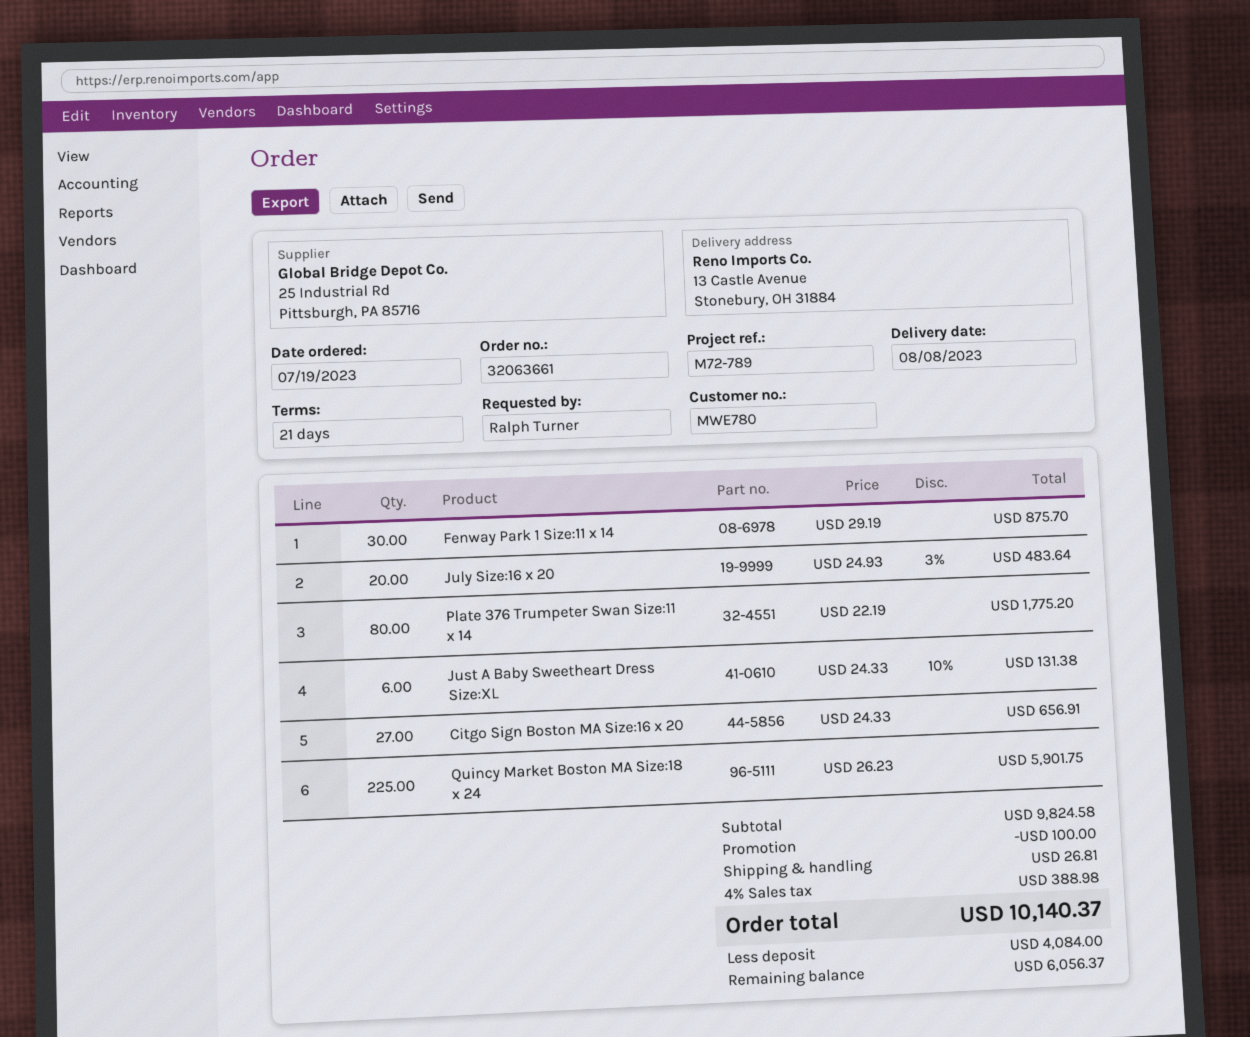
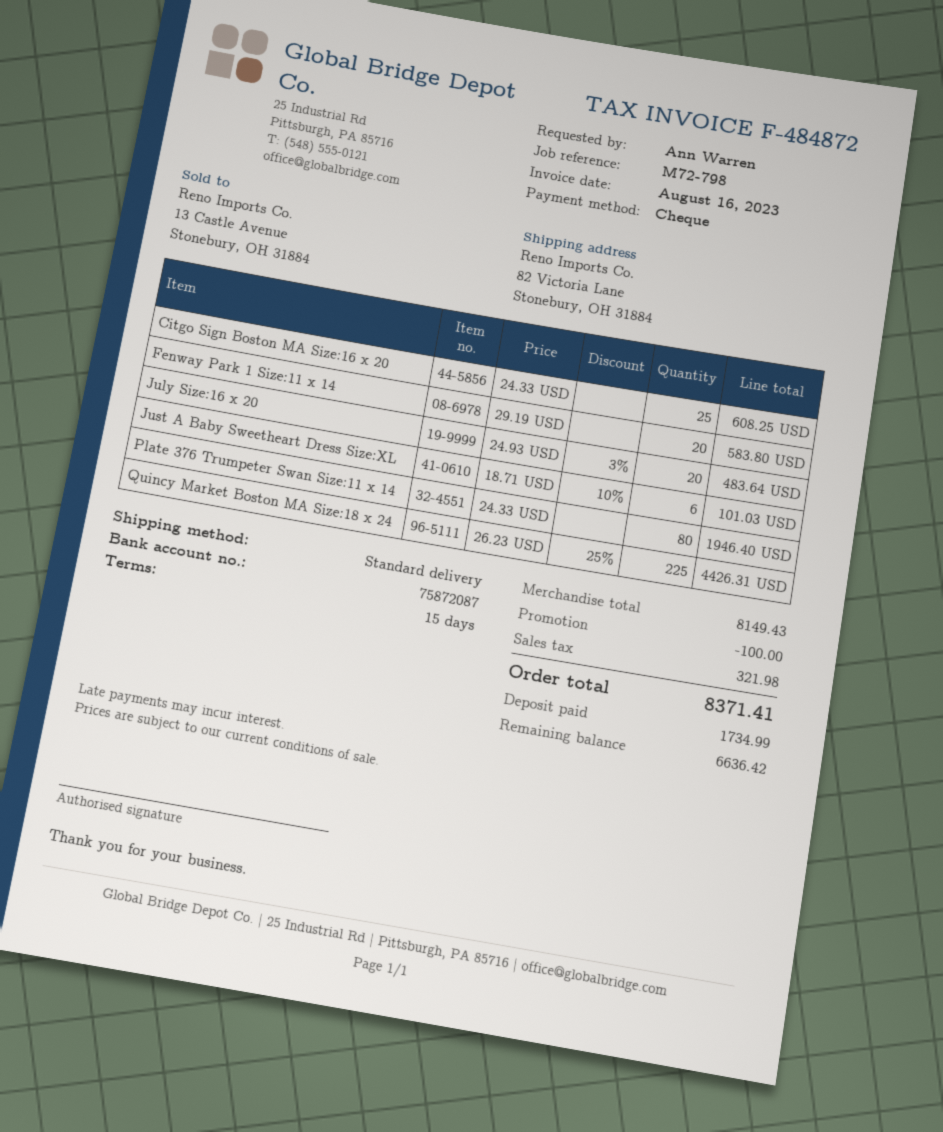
payment terms: 21 days -> 15 days
reference: M72-789 -> M72-798
ordered by: Ralph Turner -> Ann Warren
ship to: 13 Castle Avenue, Stonebury, OH 31884 -> 82 Victoria Lane, Stonebury, OH 31884
Fenway Park 1 Size:11 x 14: 30 x 29.19 = 875.70 -> 20 x 29.19 = 583.80
Plate 376 Trumpeter Swan Size:11 x 14: 80 x 22.19 = 1775.20 -> 80 x 24.33 = 1946.40
Just A Baby Sweetheart Dress Size:XL: 6 x 24.33 - 10% = 131.38 -> 6 x 18.71 - 10% = 101.03
Citgo Sign Boston MA Size:16 x 20: 27 x 24.33 = 656.91 -> 25 x 24.33 = 608.25
Quincy Market Boston MA Size:18 x 24: 225 x 26.23 = 5901.75 -> 225 x 26.23 - 25% = 4426.31
subtotal: 9824.58 -> 8149.43
shipping: 26.81 -> none
tax: 388.98 -> 321.98
total: 10140.37 -> 8371.41
deposit: 4084.00 -> 1734.99
balance: 6056.37 -> 6636.42

